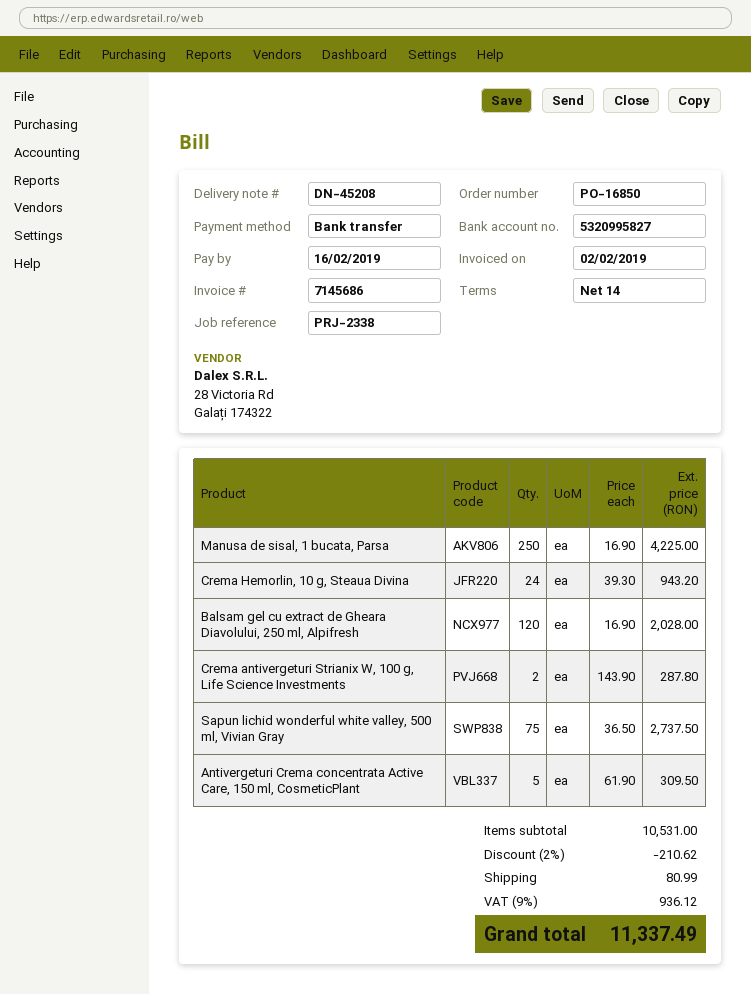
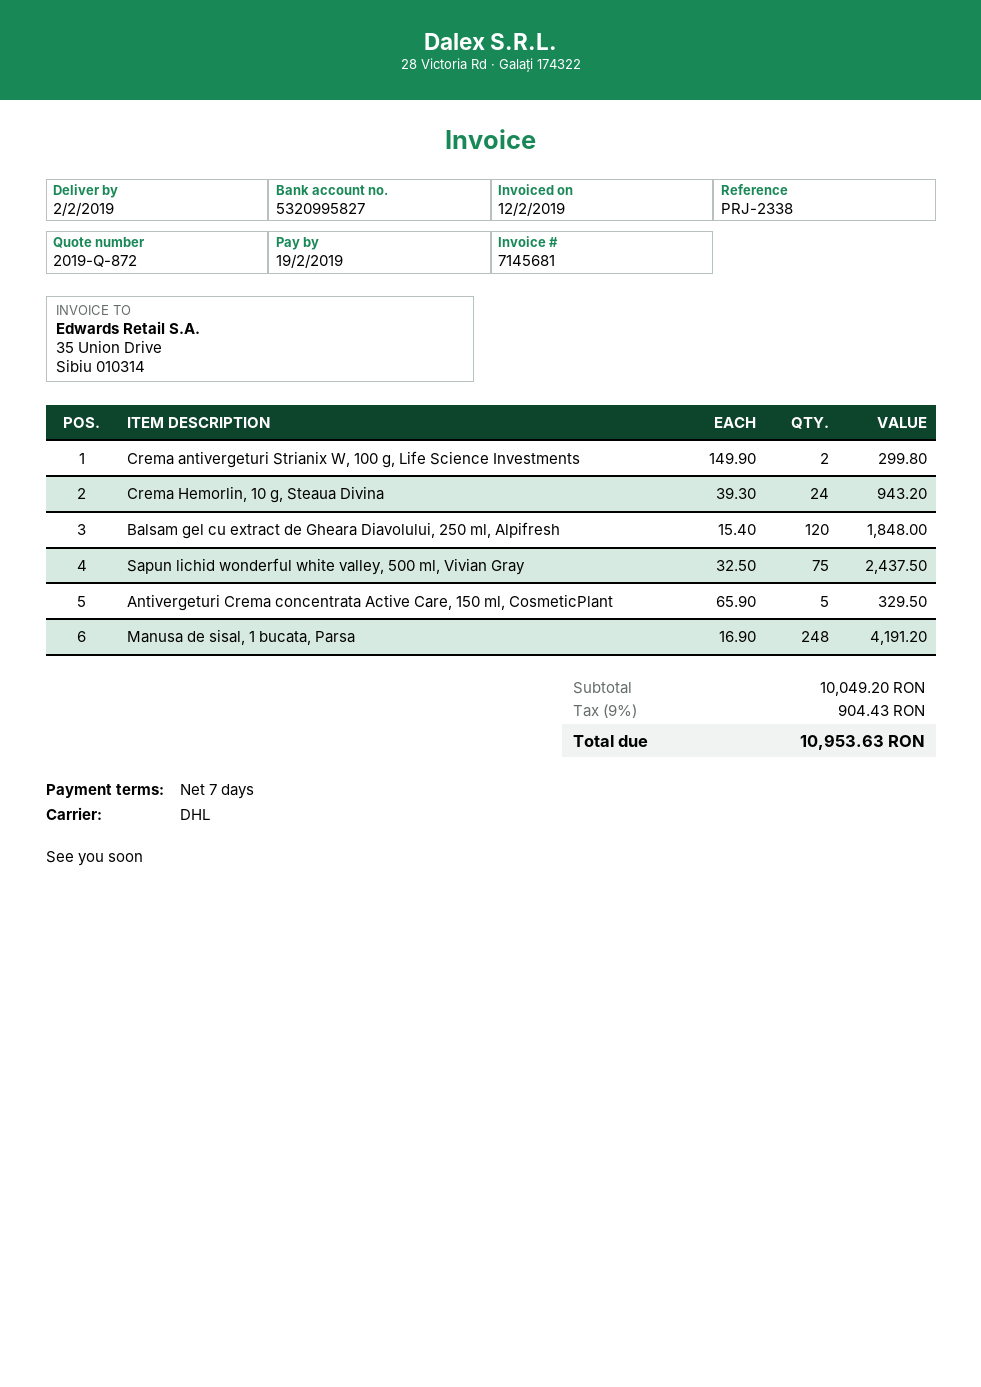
invoice number: 7145686 -> 7145681
invoice date: 2019-02-02 -> 2019-02-12
payment terms: 14 days -> 7 days
due date: 2019-02-16 -> 2019-02-19
Manusa de sisal, 1 bucata, Parsa: 250 x 16.90 = 4225.00 -> 248 x 16.90 = 4191.20
Balsam gel cu extract de Gheara Diavolului, 250 ml, Alpifresh: 120 x 16.90 = 2028.00 -> 120 x 15.40 = 1848.00
Crema antivergeturi Strianix W, 100 g, Life Science Investments: 2 x 143.90 = 287.80 -> 2 x 149.90 = 299.80
Sapun lichid wonderful white valley, 500 ml, Vivian Gray: 75 x 36.50 = 2737.50 -> 75 x 32.50 = 2437.50
Antivergeturi Crema concentrata Active Care, 150 ml, CosmeticPlant: 5 x 61.90 = 309.50 -> 5 x 65.90 = 329.50
subtotal: 10531.00 -> 10049.20
discount: 2% = 210.62 -> none
shipping: 80.99 -> none
tax: 9% = 936.12 -> 9% = 904.43
total: 11337.49 -> 10953.63

